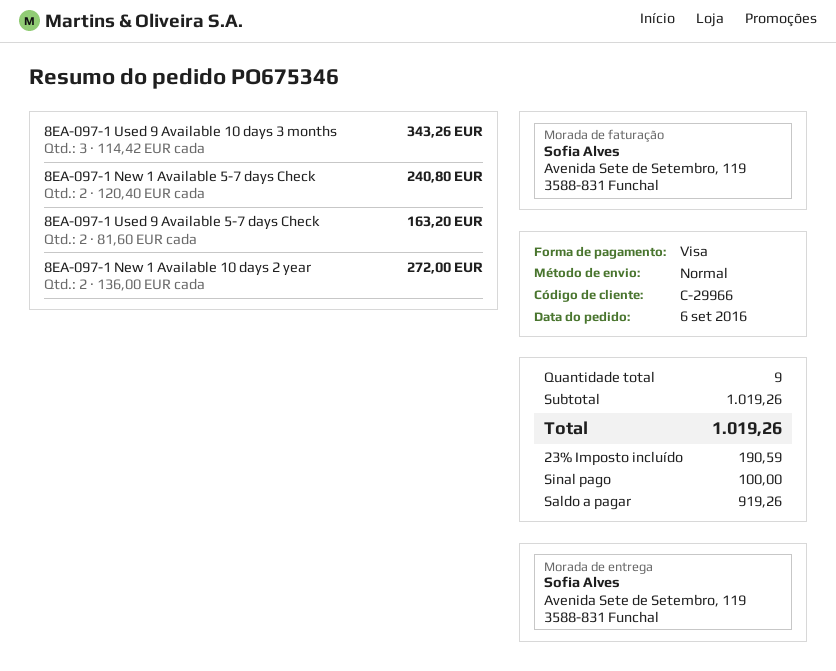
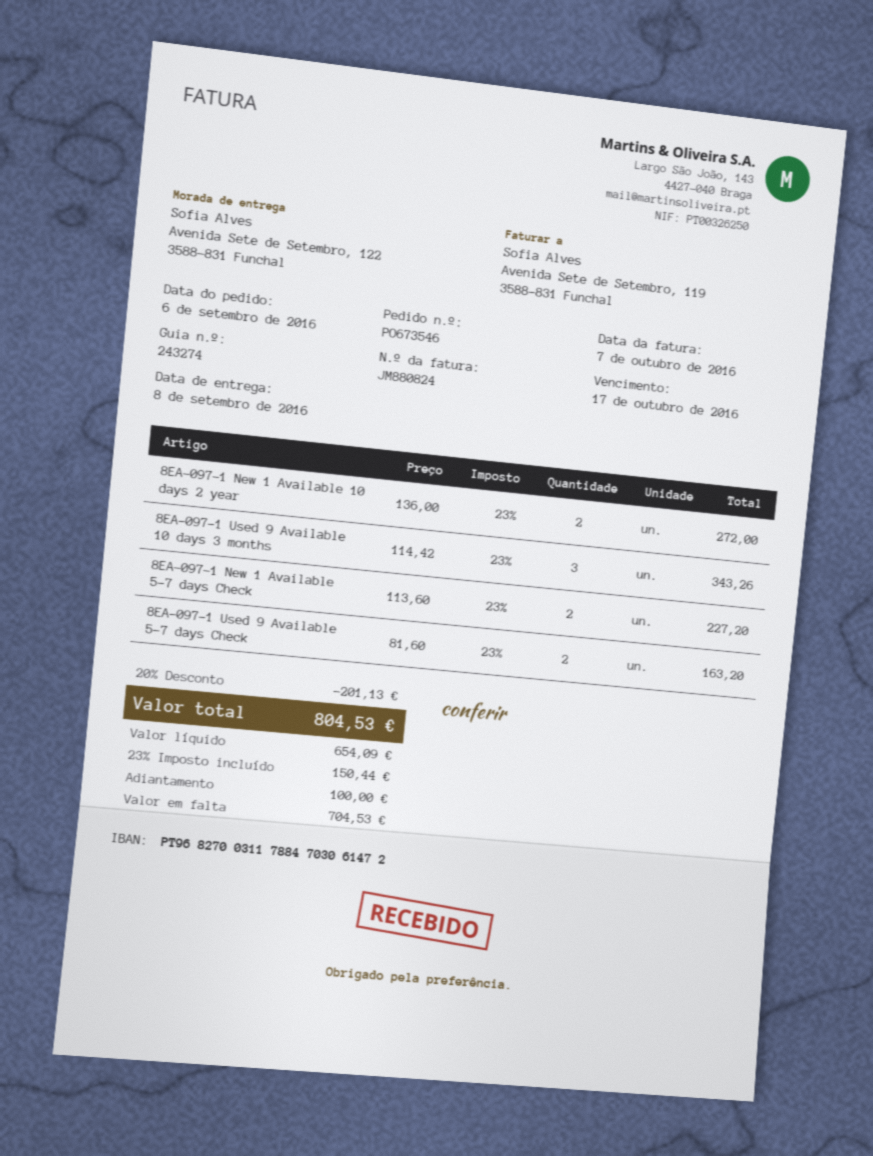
order number: PO675346 -> PO673546
ship to: Avenida Sete de Setembro, 119, 3588-831 Funchal -> Avenida Sete de Setembro, 122, 3588-831 Funchal
8EA-097-1 New 1 Available 5-7 days Check: 2 x 120.40 = 240.80 -> 2 x 113.60 = 227.20
discount: none -> 20% = 201.13
tax: 23% = 190.59 -> 23% = 150.44
total: 1019.26 -> 804.53
balance: 919.26 -> 704.53

